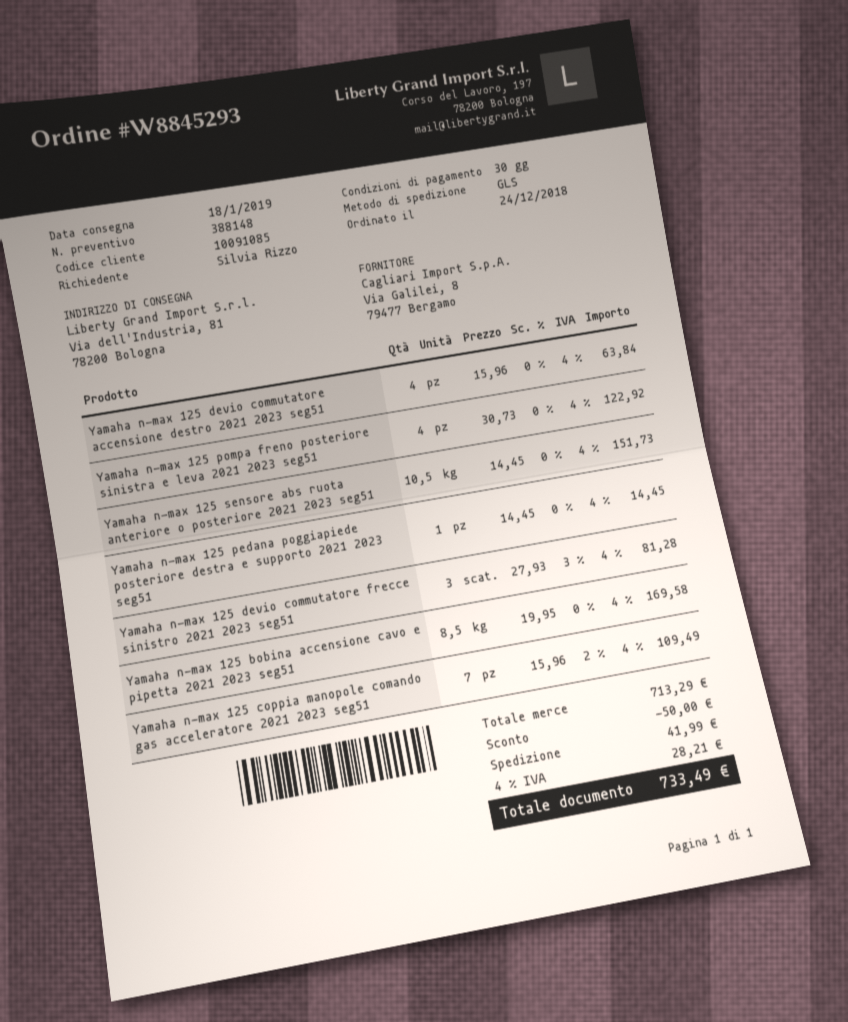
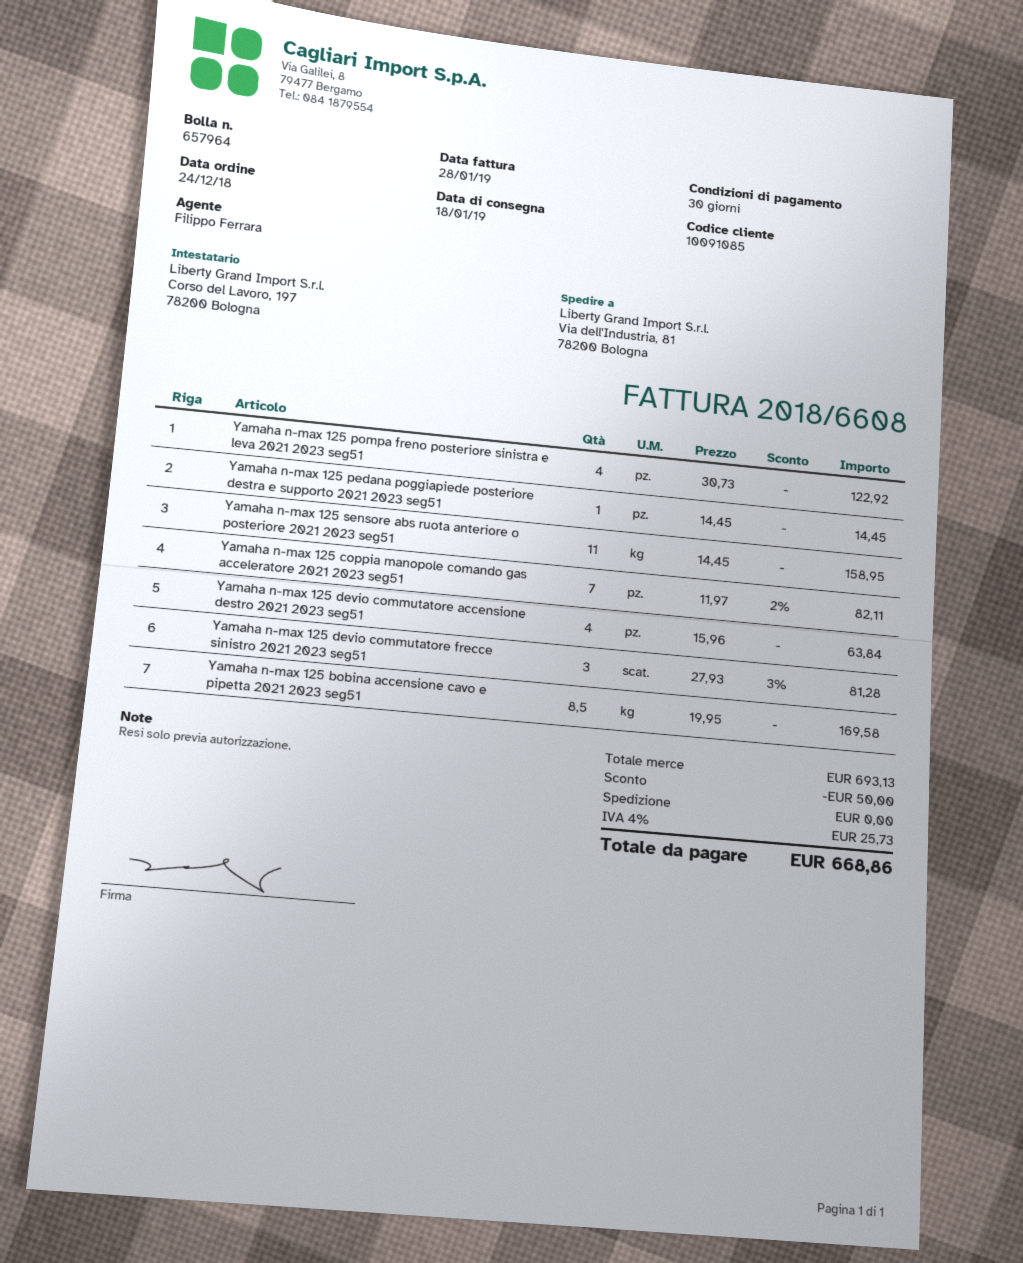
Yamaha n-max 125 sensore abs ruota anteriore o posteriore 2021 2023 seg51: 10.5 x 14.45 = 151.73 -> 11 x 14.45 = 158.95
Yamaha n-max 125 coppia manopole comando gas acceleratore 2021 2023 seg51: 7 x 15.96 - 2% = 109.49 -> 7 x 11.97 - 2% = 82.11
subtotal: 713.29 -> 693.13
shipping: 41.99 -> 0.00
tax: 4% = 28.21 -> 4% = 25.73
total: 733.49 -> 668.86

